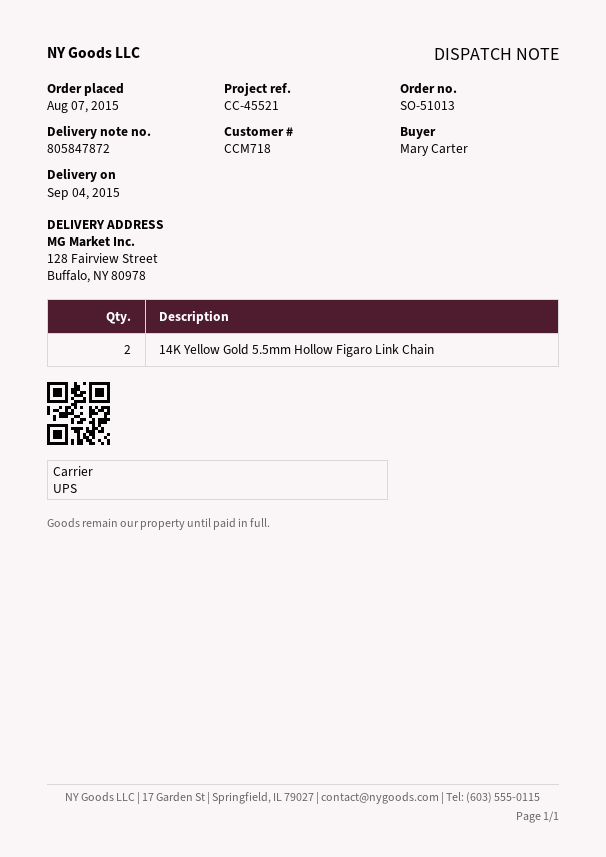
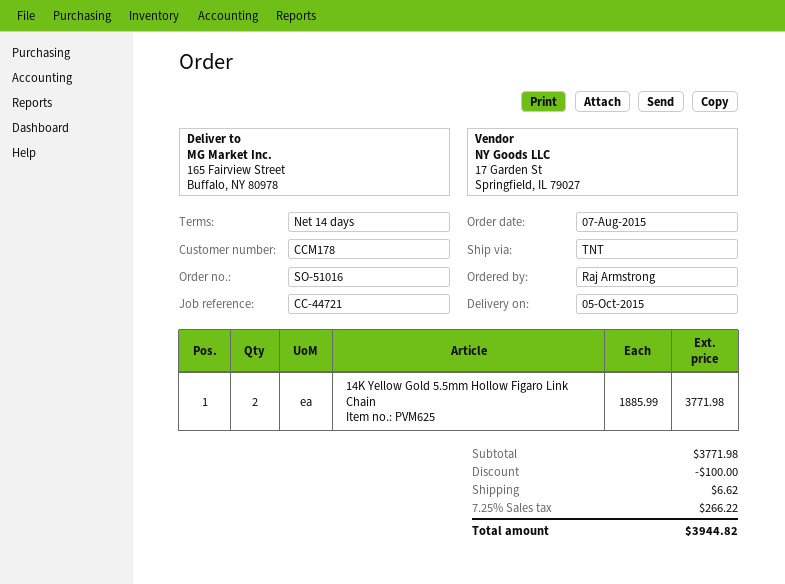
order number: SO-51013 -> SO-51016
delivery date: 2015-09-04 -> 2015-10-05
customer number: CCM718 -> CCM178
reference: CC-45521 -> CC-44721
ordered by: Mary Carter -> Raj Armstrong
shipping method: UPS -> TNT
ship to: 128 Fairview Street, Buffalo, NY 80978 -> 165 Fairview Street, Buffalo, NY 80978

